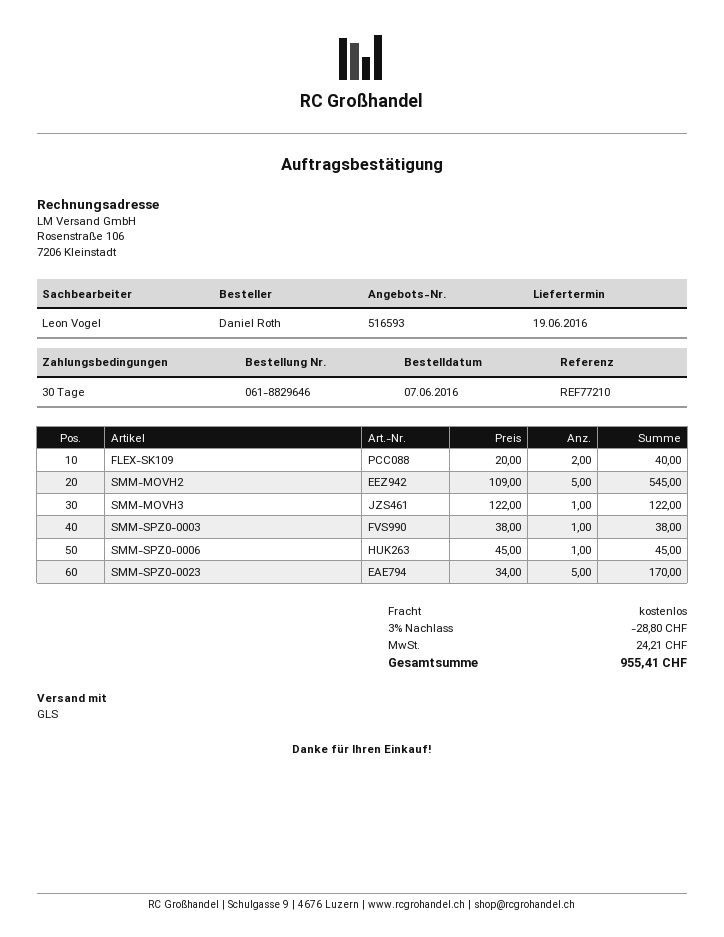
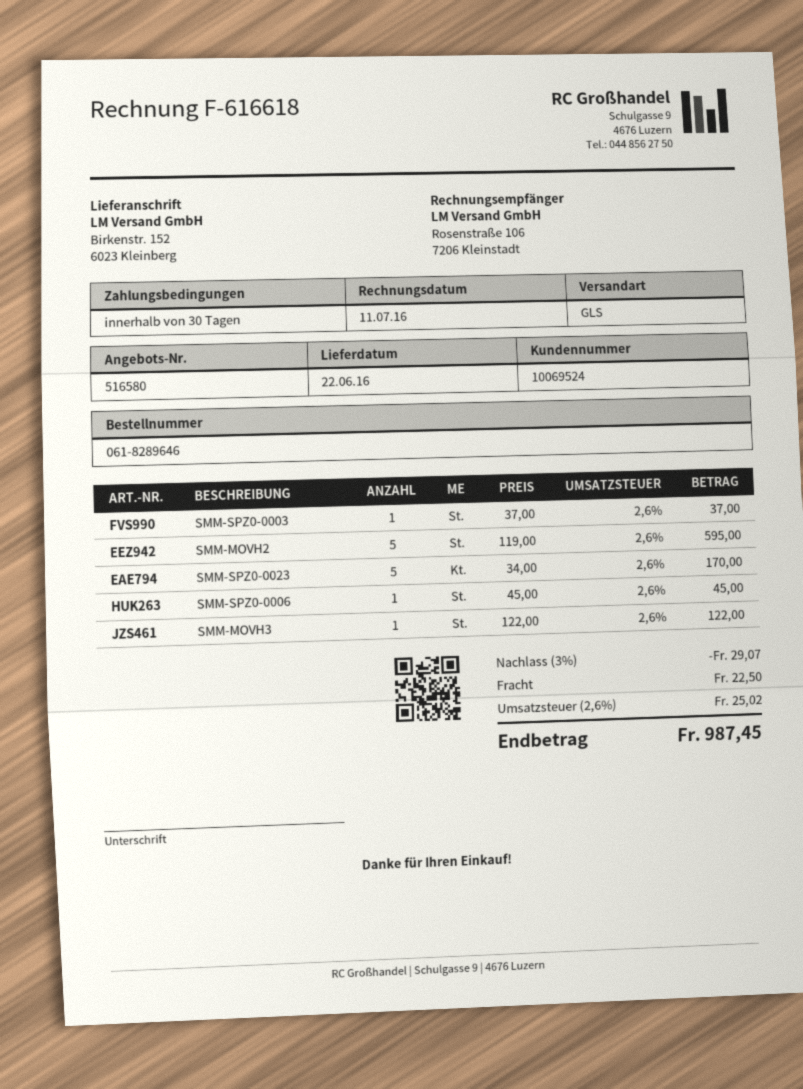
quote number: 516593 -> 516580
order number: 061-8829646 -> 061-8289646
delivery date: 2016-06-19 -> 2016-06-22
FLEX-SK109: 2 x 20.00 = 40.00 -> none
SMM-MOVH2: 5 x 109.00 = 545.00 -> 5 x 119.00 = 595.00
SMM-SPZ0-0003: 1 x 38.00 = 38.00 -> 1 x 37.00 = 37.00
discount: 3% = 28.80 -> 3% = 29.07
shipping: 0.00 -> 22.50
tax: 24.21 -> 25.02
total: 955.41 -> 987.45

